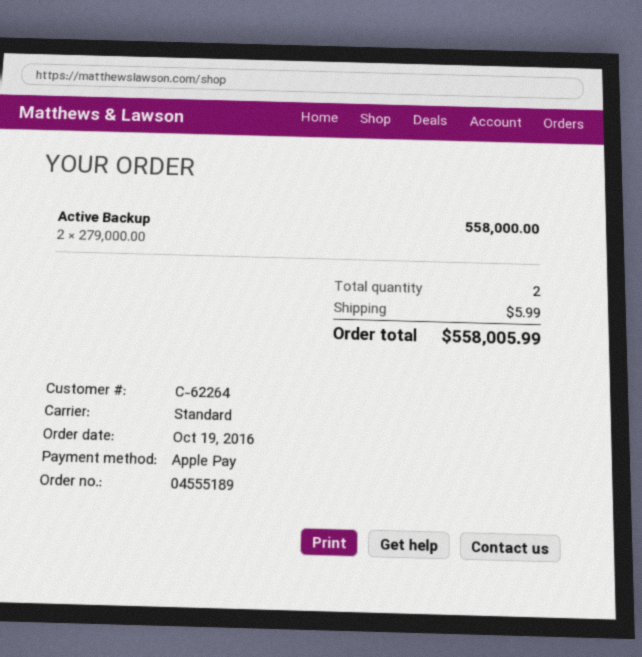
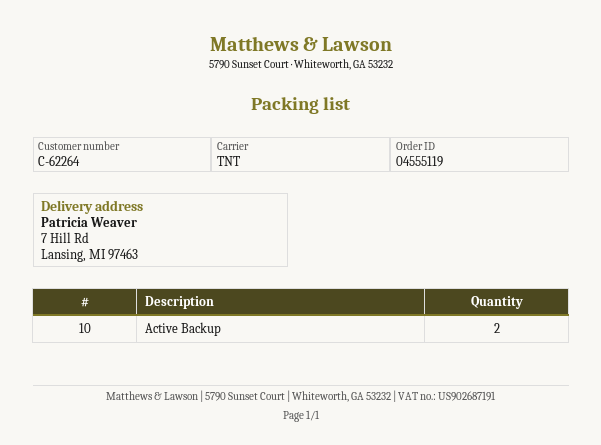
order number: 04555189 -> 04555119
shipping method: standard -> TNT

